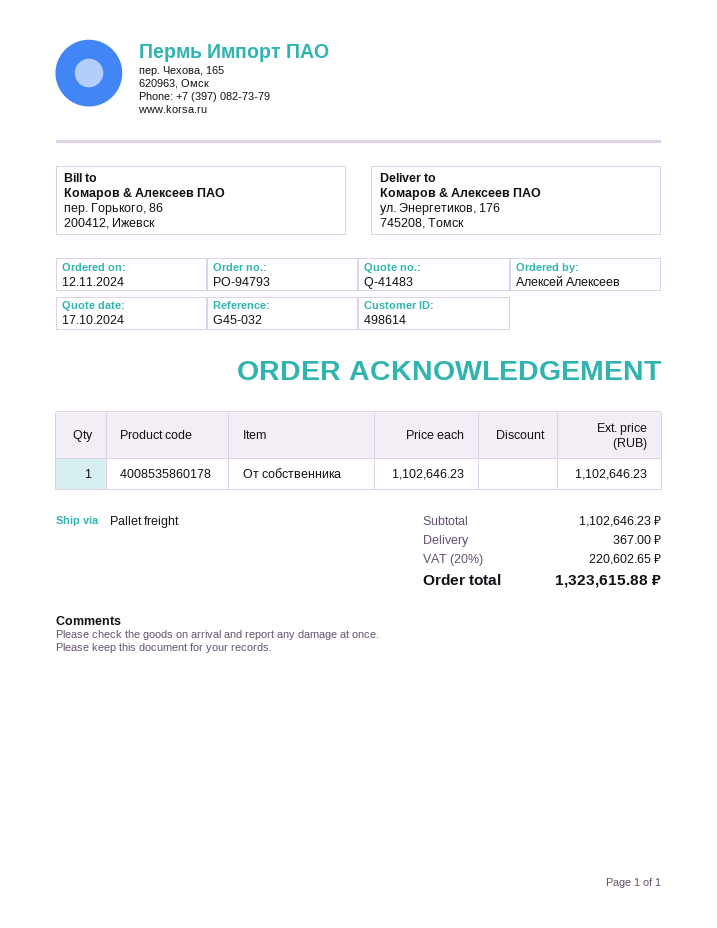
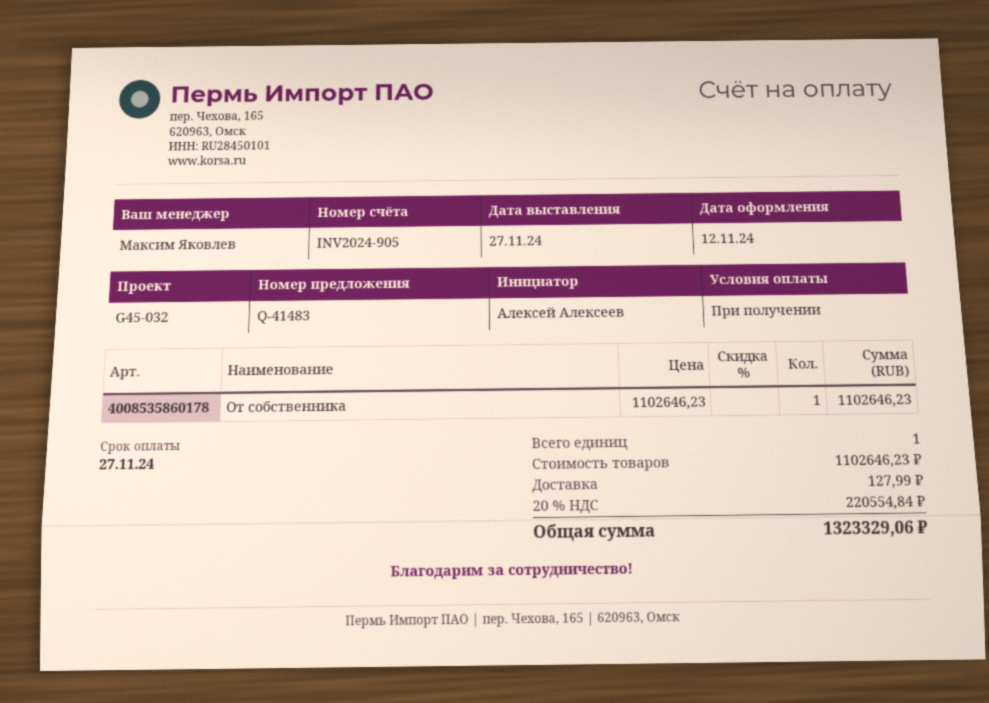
shipping: 367.00 -> 127.99
tax: 20% = 220602.65 -> 20% = 220554.84
total: 1323615.88 -> 1323329.06

